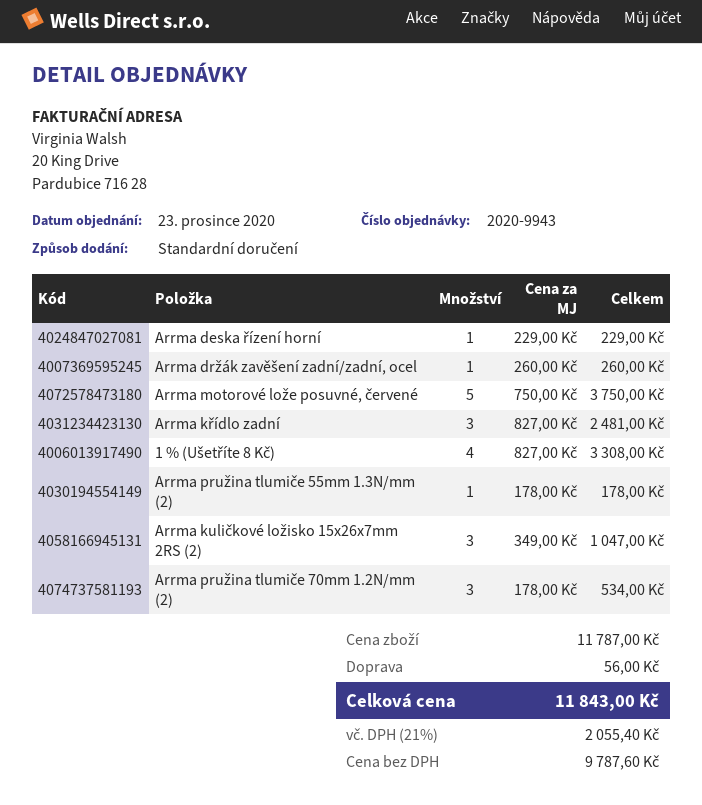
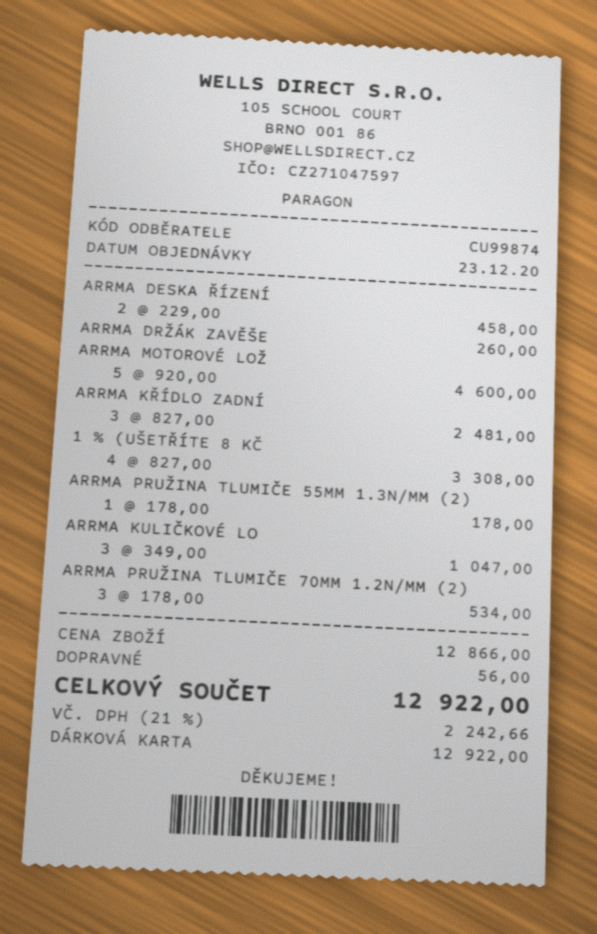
Arrma deska řízení horní: 1 x 229.00 = 229.00 -> 2 x 229.00 = 458.00
Arrma motorové lože posuvné, červené: 5 x 750.00 = 3750.00 -> 5 x 920.00 = 4600.00
subtotal: 11787.00 -> 12866.00
tax: 21% = 2055.40 -> 21% = 2242.66
total: 11843.00 -> 12922.00

